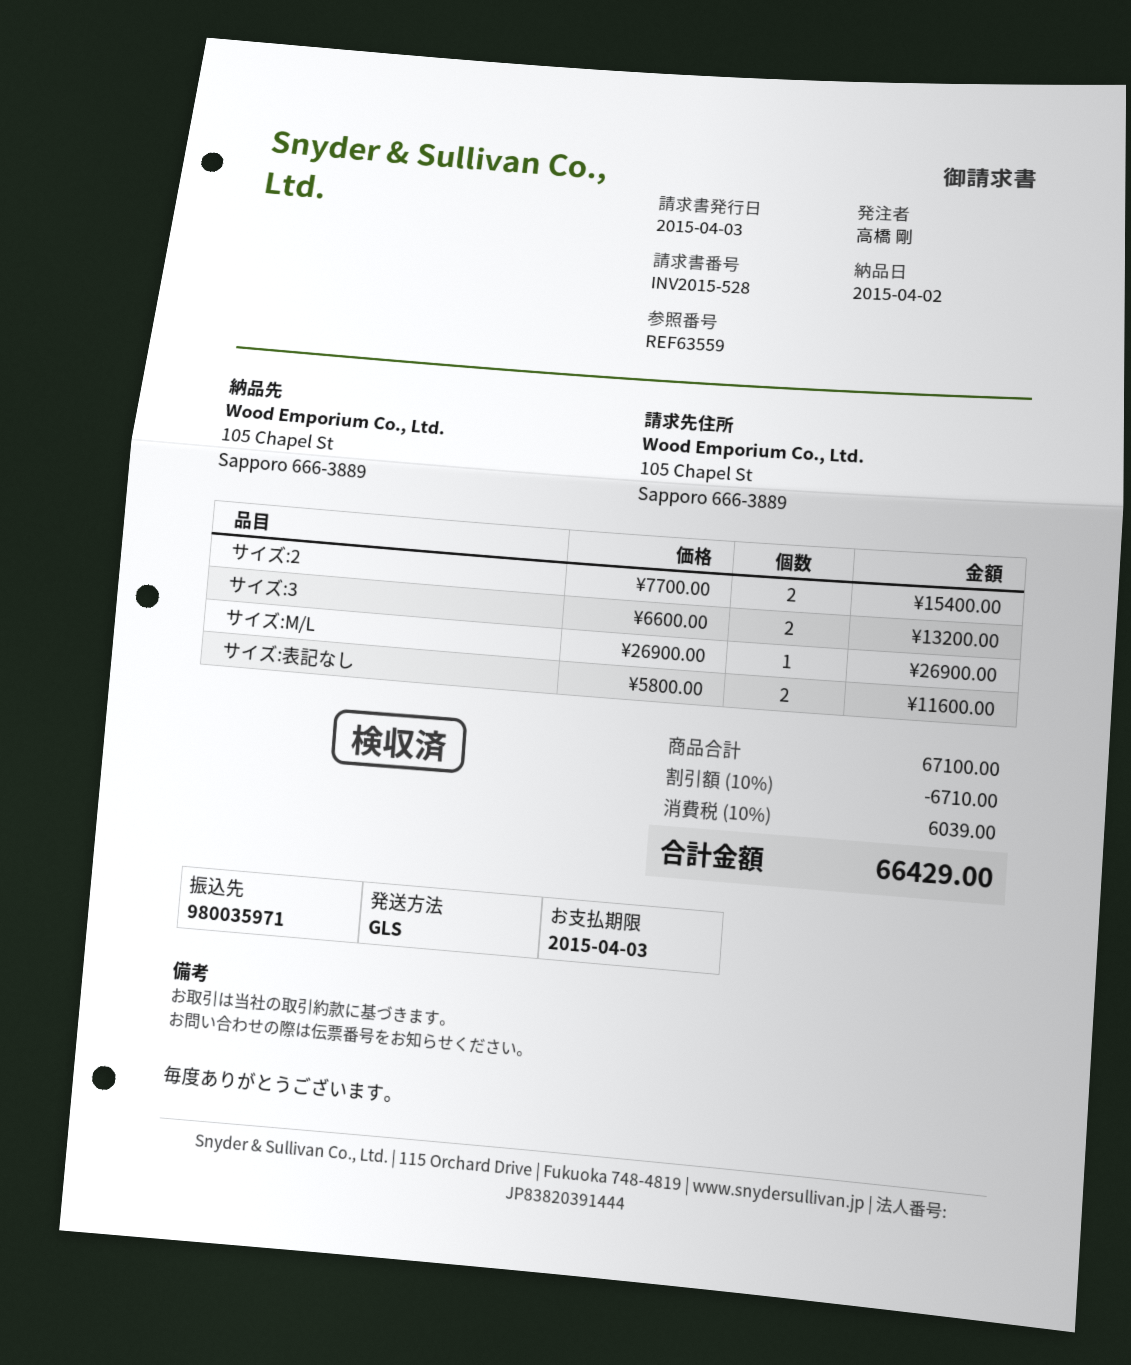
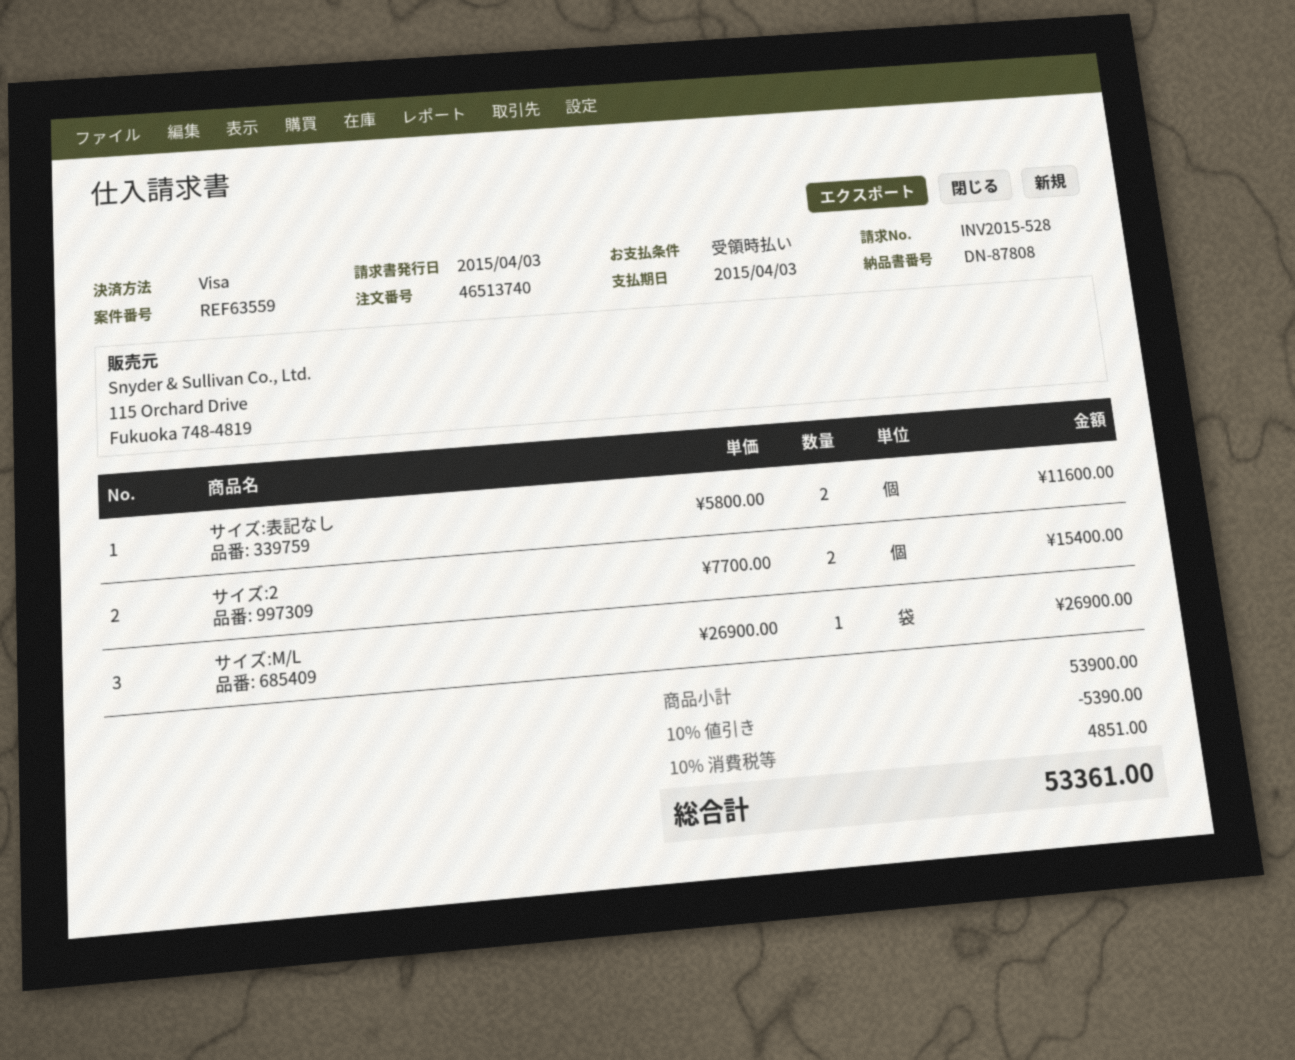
サイズ:3: 2 x 6600.00 = 13200.00 -> none
subtotal: 67100.00 -> 53900.00
discount: 10% = 6710.00 -> 10% = 5390.00
tax: 10% = 6039.00 -> 10% = 4851.00
total: 66429.00 -> 53361.00

